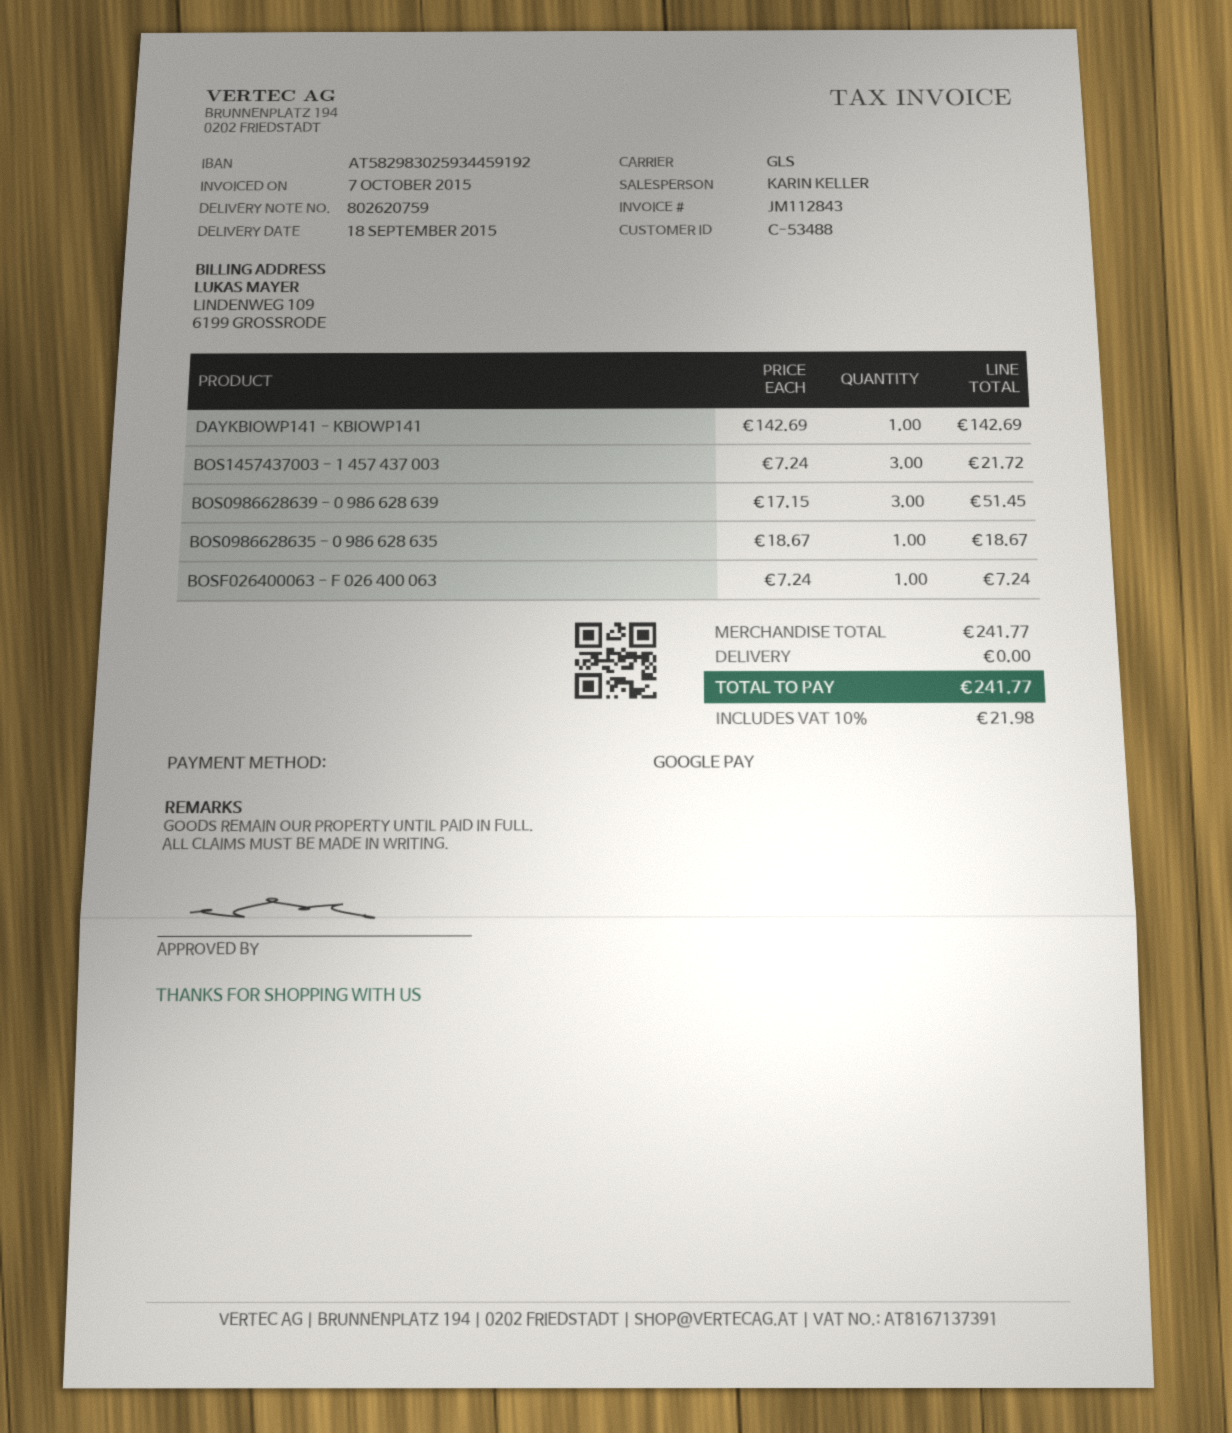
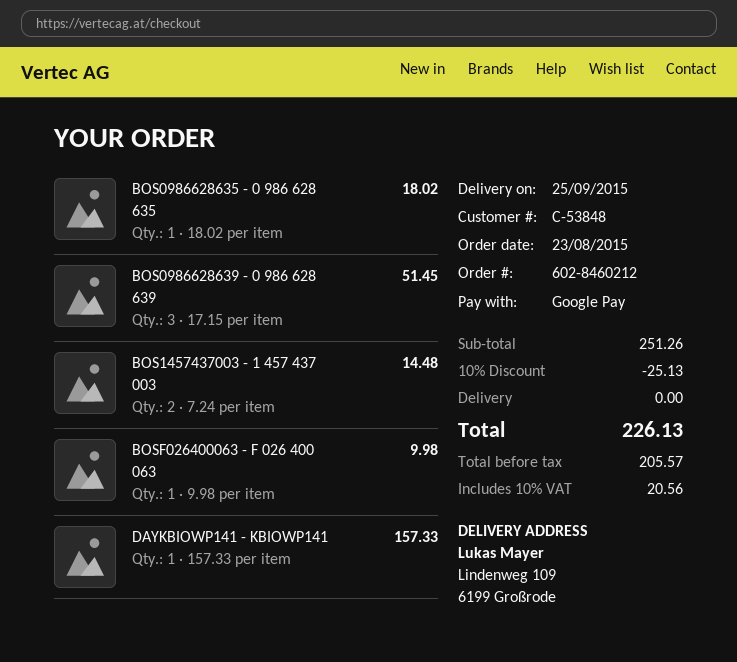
delivery date: 2015-09-18 -> 2015-09-25
customer number: C-53488 -> C-53848
DAYKBIOWP141 - KBIOWP141: 1 x 142.69 = 142.69 -> 1 x 157.33 = 157.33
BOS1457437003 - 1 457 437 003: 3 x 7.24 = 21.72 -> 2 x 7.24 = 14.48
BOS0986628635 - 0 986 628 635: 1 x 18.67 = 18.67 -> 1 x 18.02 = 18.02
BOSF026400063 - F 026 400 063: 1 x 7.24 = 7.24 -> 1 x 9.98 = 9.98
subtotal: 241.77 -> 251.26
discount: none -> 10% = 25.13
tax: 10% = 21.98 -> 10% = 20.56
total: 241.77 -> 226.13

